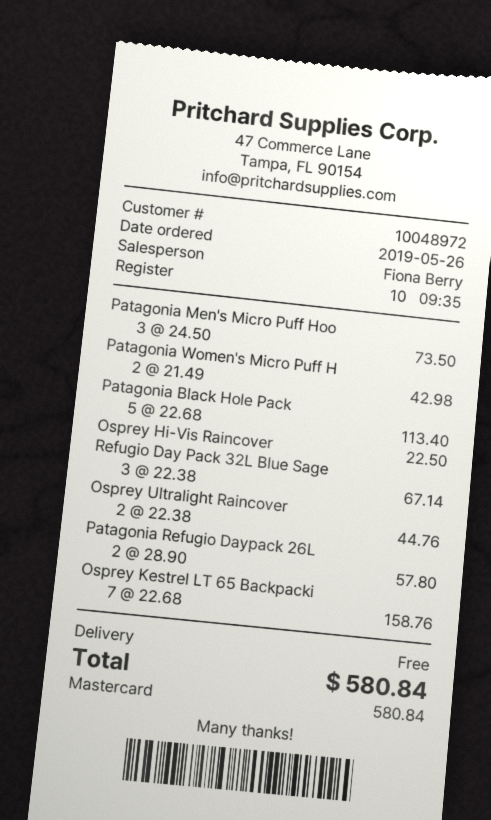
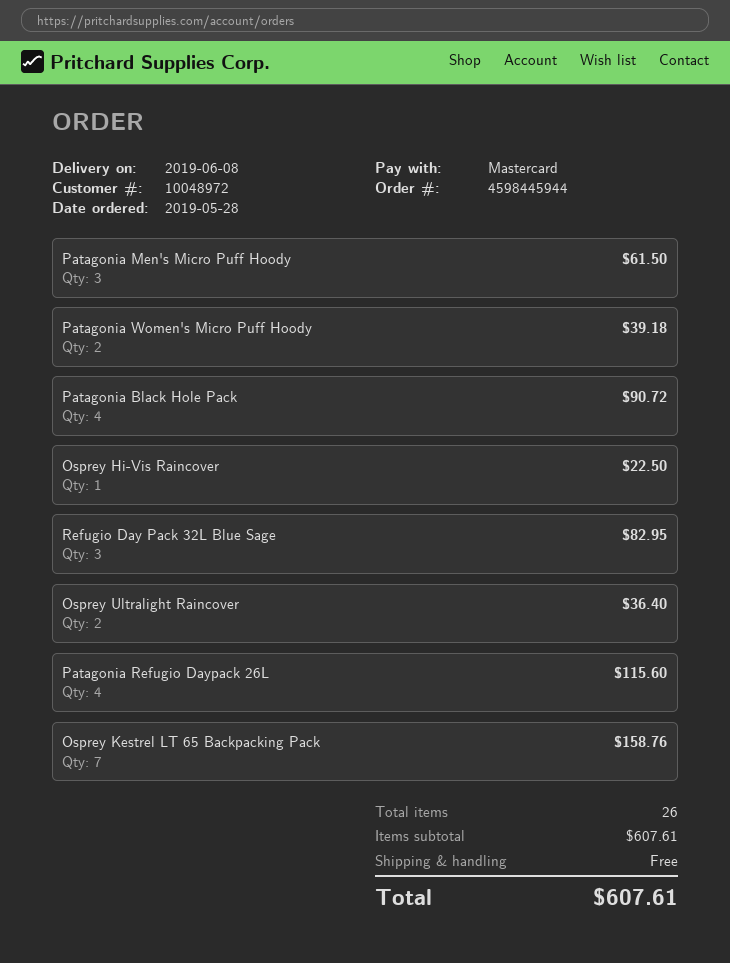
order date: 2019-05-26 -> 2019-05-28
Patagonia Men's Micro Puff Hoo: 3 for 73.50 -> 3 for 61.50
Patagonia Women's Micro Puff H: 2 for 42.98 -> 2 for 39.18
Patagonia Black Hole Pack: 5 for 113.40 -> 4 for 90.72
Refugio Day Pack 32L Blue Sage: 3 for 67.14 -> 3 for 82.95
Osprey Ultralight Raincover: 2 for 44.76 -> 2 for 36.40
Patagonia Refugio Daypack 26L: 2 for 57.80 -> 4 for 115.60
total: 580.84 -> 607.61

